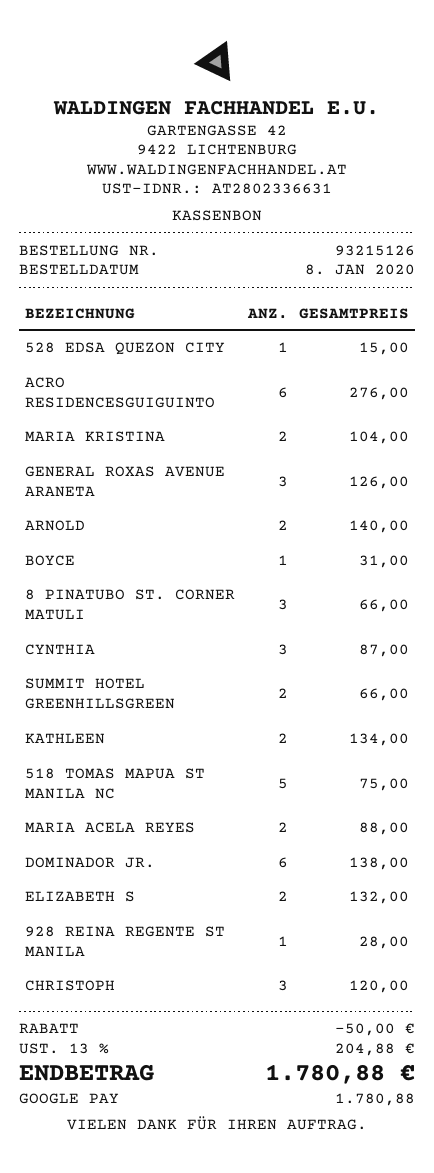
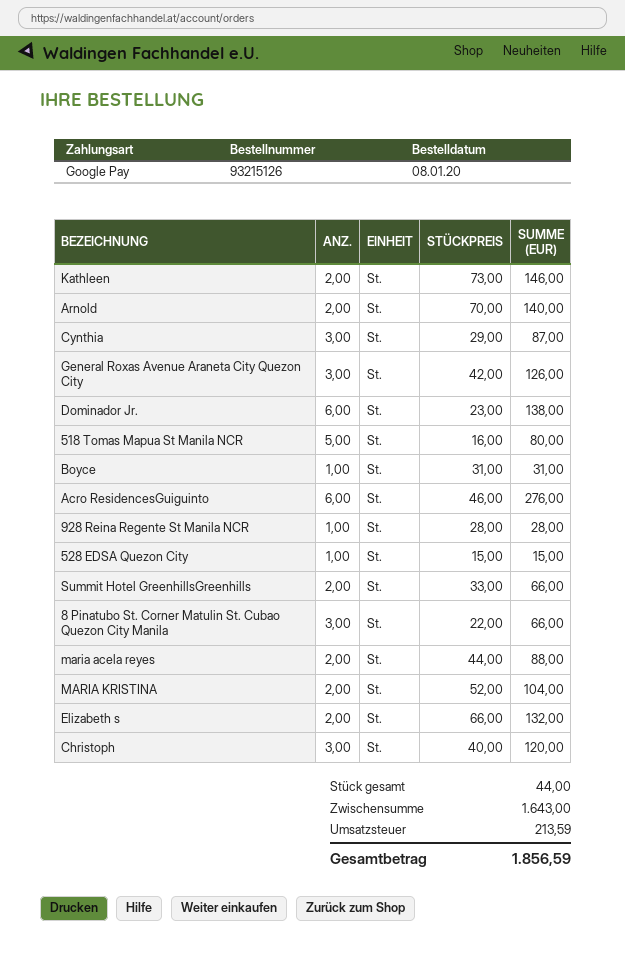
KATHLEEN: 2 for 134.00 -> 2 for 146.00
518 TOMAS MAPUA ST MANILA NC: 5 for 75.00 -> 5 for 80.00
discount: 50.00 -> none
tax: 204.88 -> 213.59
total: 1780.88 -> 1856.59

